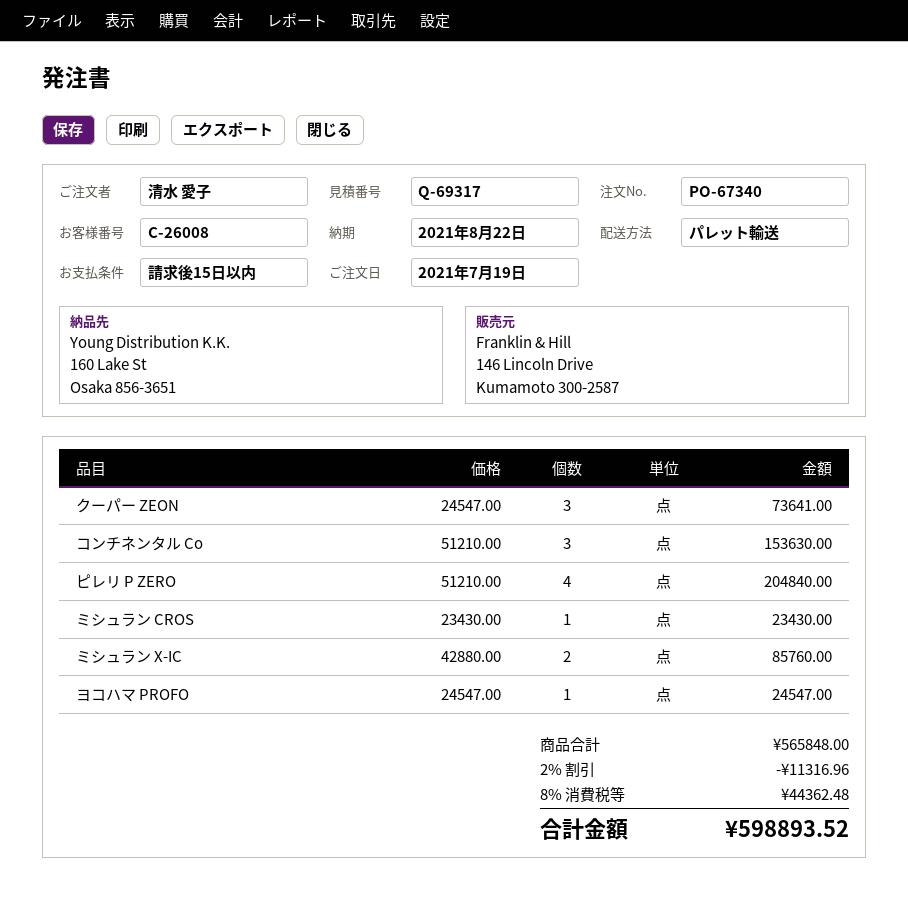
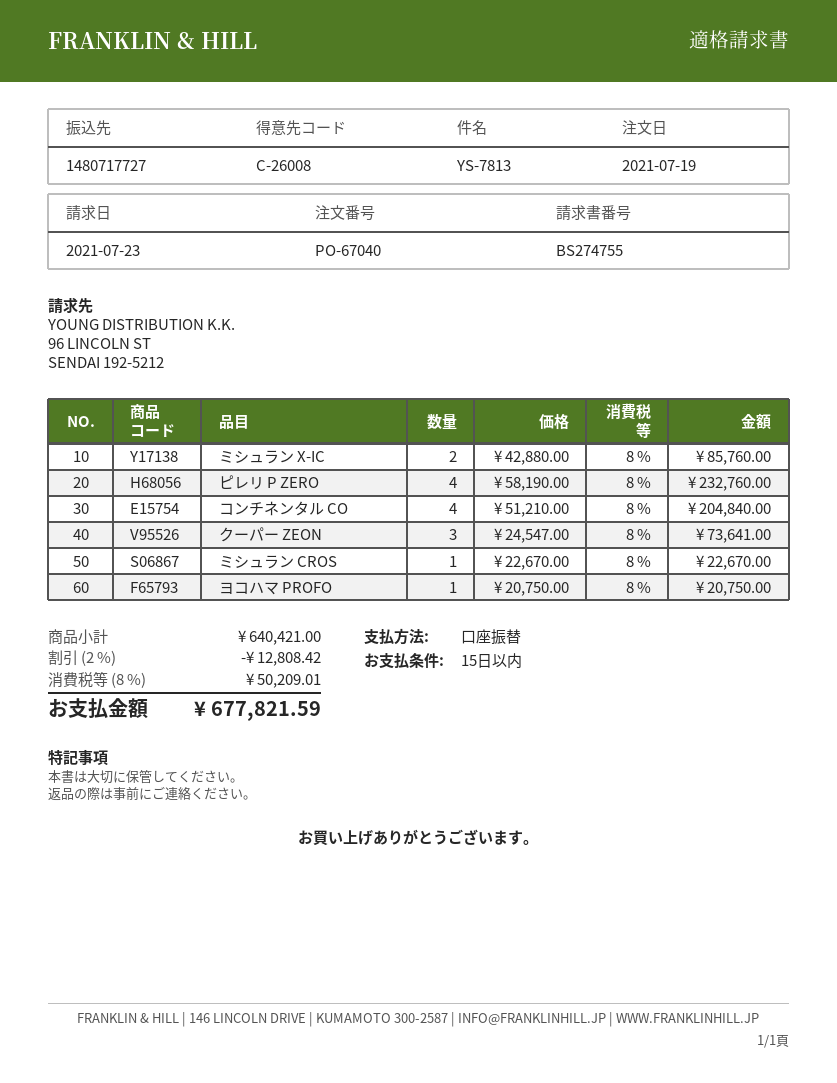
order number: PO-67340 -> PO-67040
コンチネンタル Co: 3 x 51210.00 = 153630.00 -> 4 x 51210.00 = 204840.00
ピレリ P ZERO: 4 x 51210.00 = 204840.00 -> 4 x 58190.00 = 232760.00
ミシュラン CROS: 1 x 23430.00 = 23430.00 -> 1 x 22670.00 = 22670.00
ヨコハマ PROFO: 1 x 24547.00 = 24547.00 -> 1 x 20750.00 = 20750.00
subtotal: 565848.00 -> 640421.00
discount: 2% = 11316.96 -> 2% = 12808.42
tax: 8% = 44362.48 -> 8% = 50209.01
total: 598893.52 -> 677821.59

